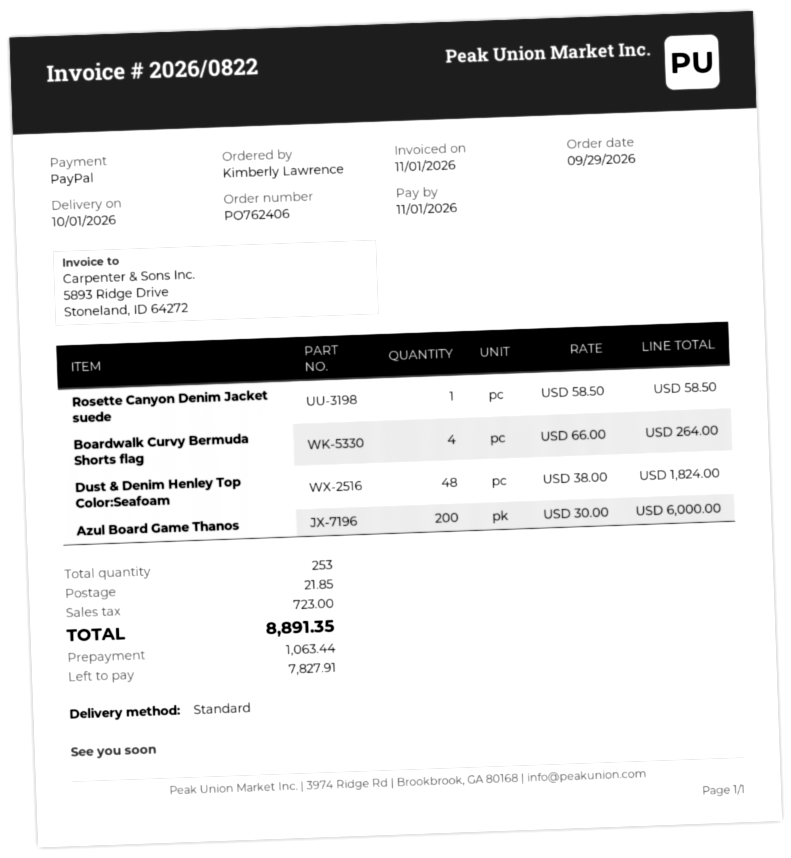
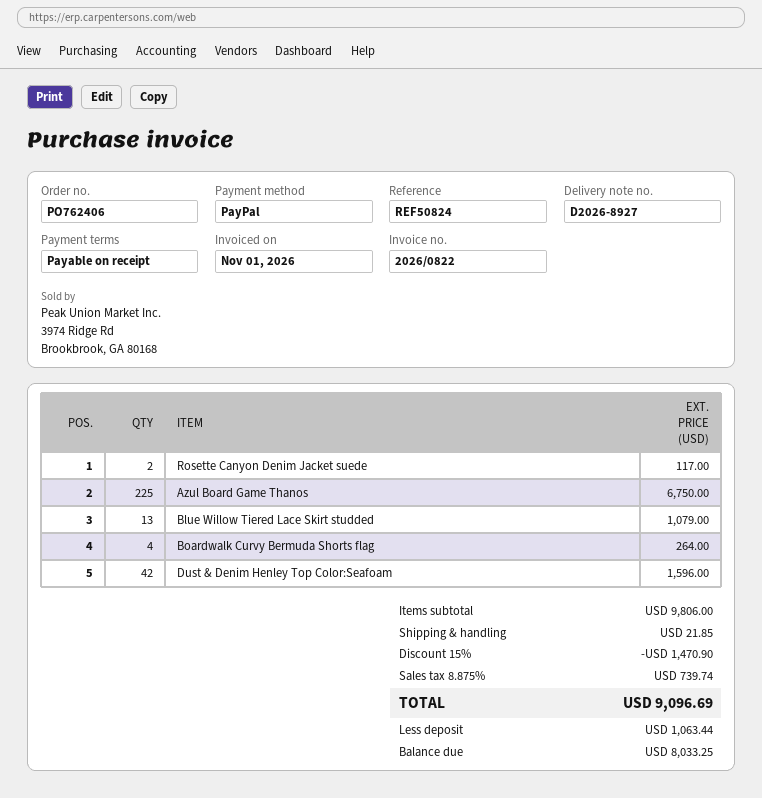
Rosette Canyon Denim Jacket suede: 1 for 58.50 -> 2 for 117.00
Dust & Denim Henley Top Color:Seafoam: 48 for 1824.00 -> 42 for 1596.00
Azul Board Game Thanos: 200 for 6000.00 -> 225 for 6750.00
Blue Willow Tiered Lace Skirt studded: none -> 13 for 1079.00
discount: none -> 15% = 1470.90
tax: 723.00 -> 739.74
total: 8891.35 -> 9096.69
balance: 7827.91 -> 8033.25

